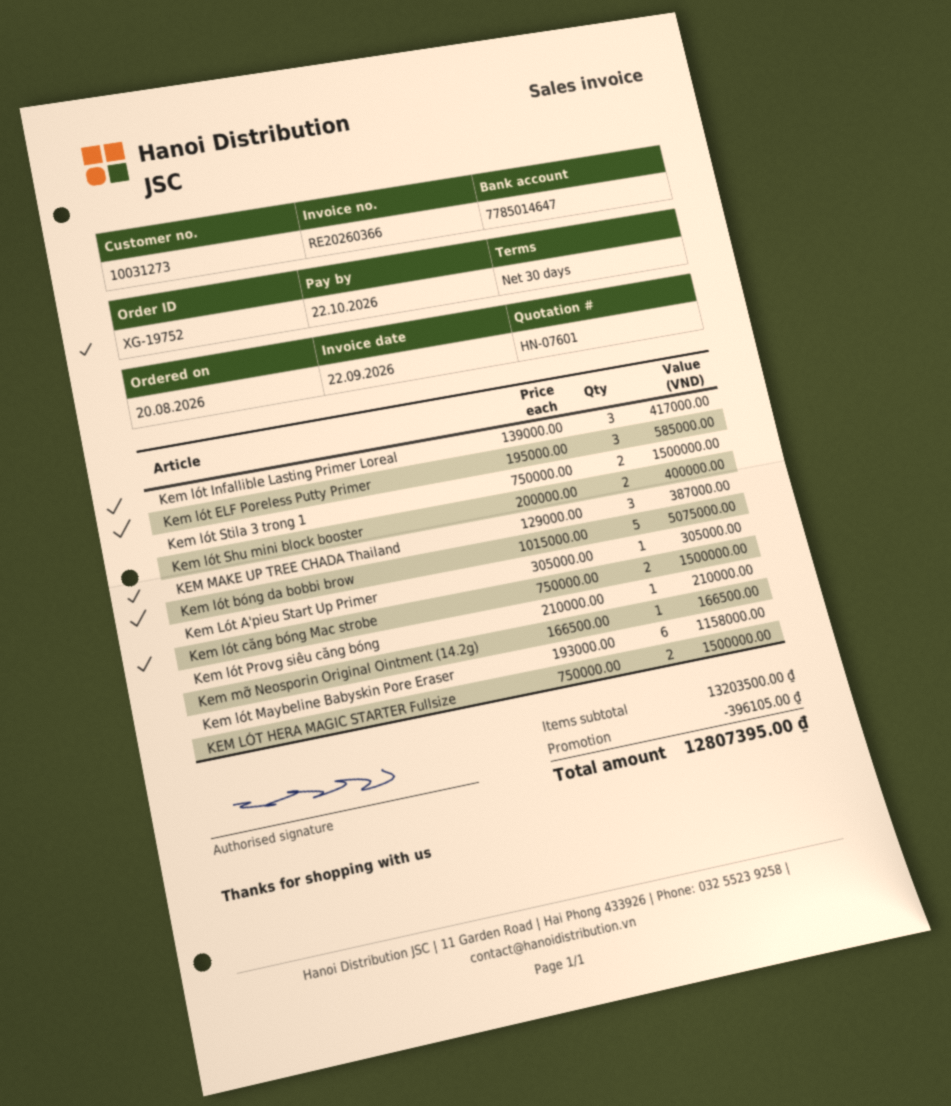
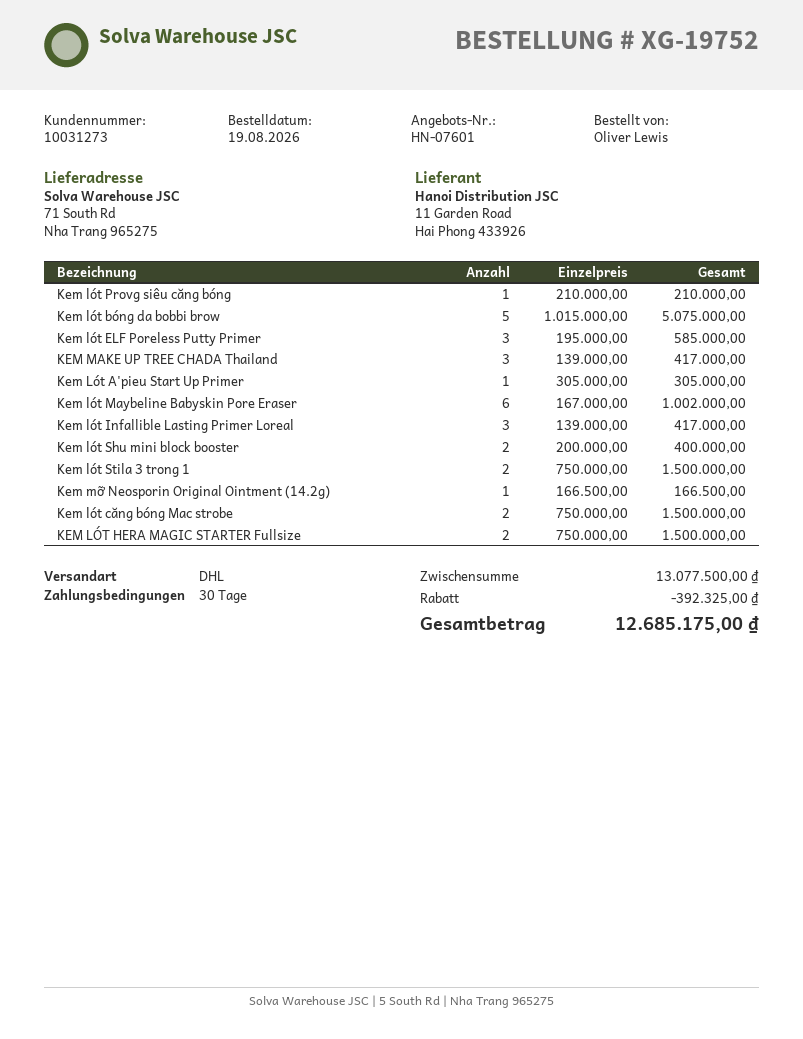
order date: 2026-08-20 -> 2026-08-19
KEM MAKE UP TREE CHADA Thailand: 3 x 129000.00 = 387000.00 -> 3 x 139000.00 = 417000.00
Kem lót Maybeline Babyskin Pore Eraser: 6 x 193000.00 = 1158000.00 -> 6 x 167000.00 = 1002000.00
subtotal: 13203500.00 -> 13077500.00
discount: 396105.00 -> 392325.00
total: 12807395.00 -> 12685175.00

